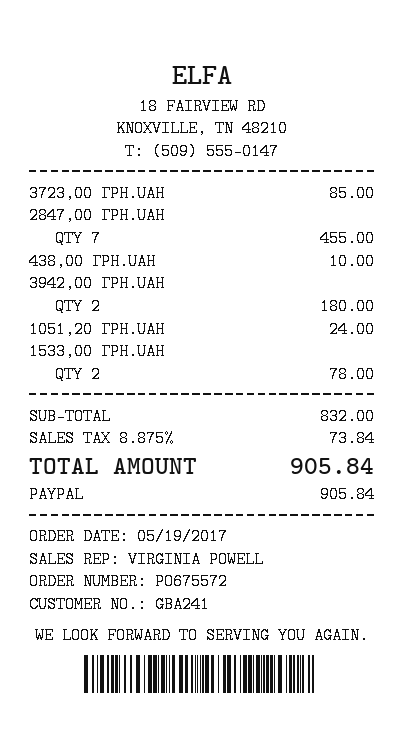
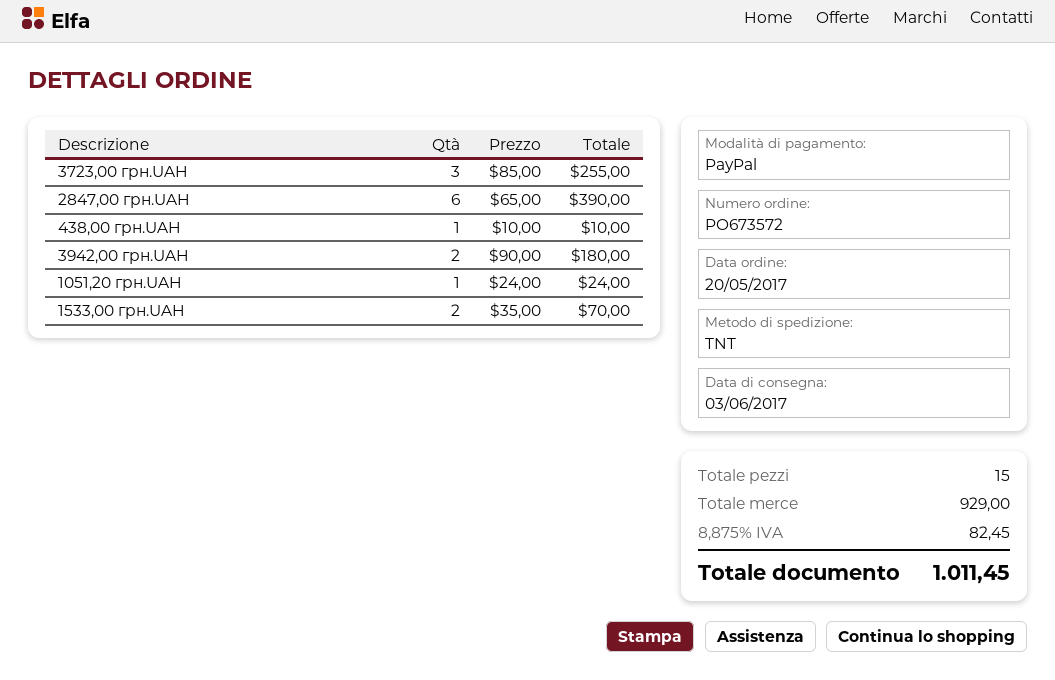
order number: PO675572 -> PO673572
order date: 2017-05-19 -> 2017-05-20
3723,00 ГРН.UAH: 1 for 85.00 -> 3 for 255.00
2847,00 ГРН.UAH: 7 for 455.00 -> 6 for 390.00
1533,00 ГРН.UAH: 2 for 78.00 -> 2 for 70.00
subtotal: 832.00 -> 929.00
tax: 8.875% = 73.84 -> 8.875% = 82.45
total: 905.84 -> 1011.45

